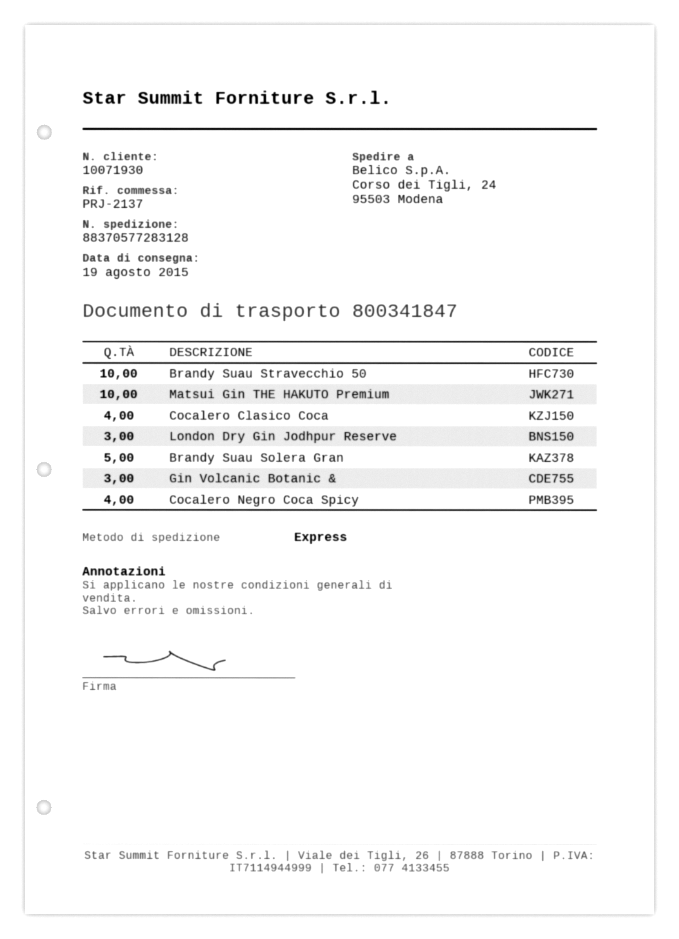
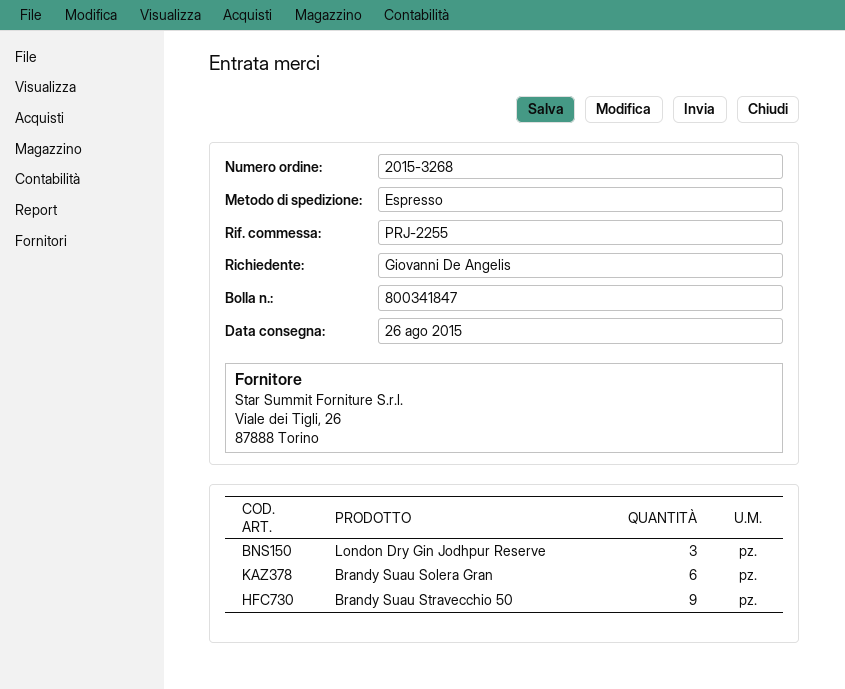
delivery date: 2015-08-19 -> 2015-08-26
reference: PRJ-2137 -> PRJ-2255
Brandy Suau Stravecchio 50: 10 -> 9
Matsui Gin THE HAKUTO Premium: 10 -> none
Cocalero Clasico Coca: 4 -> none
Brandy Suau Solera Gran: 5 -> 6
Gin Volcanic Botanic &: 3 -> none
Cocalero Negro Coca Spicy: 4 -> none

